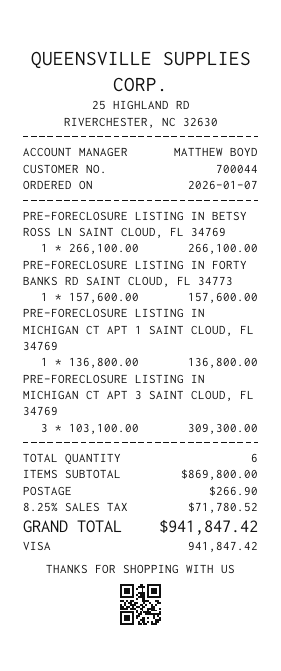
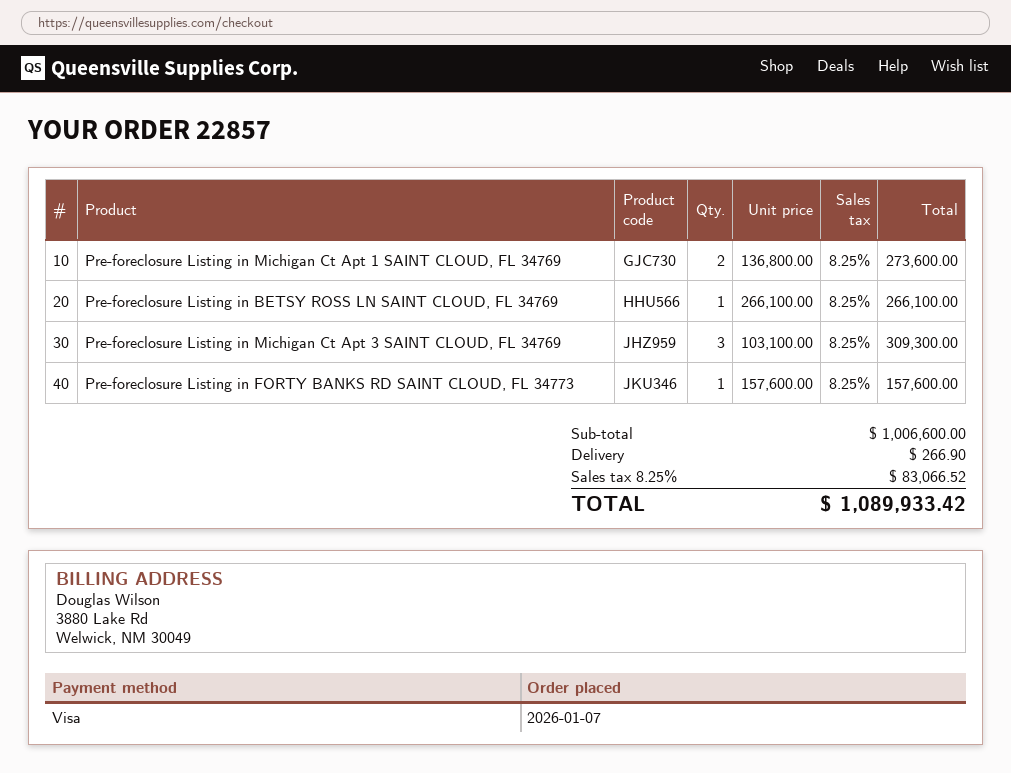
PRE-FORECLOSURE LISTING IN MICHIGAN CT APT 1 SAINT CLOUD, FL 34769: 1 x 136800.00 = 136800.00 -> 2 x 136800.00 = 273600.00
subtotal: 869800.00 -> 1006600.00
tax: 8.25% = 71780.52 -> 8.25% = 83066.52
total: 941847.42 -> 1089933.42

